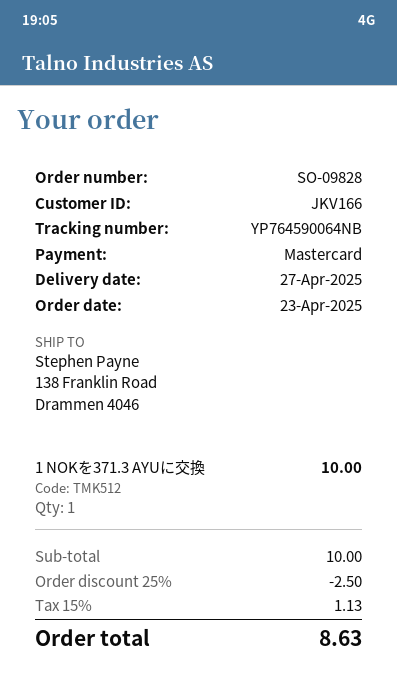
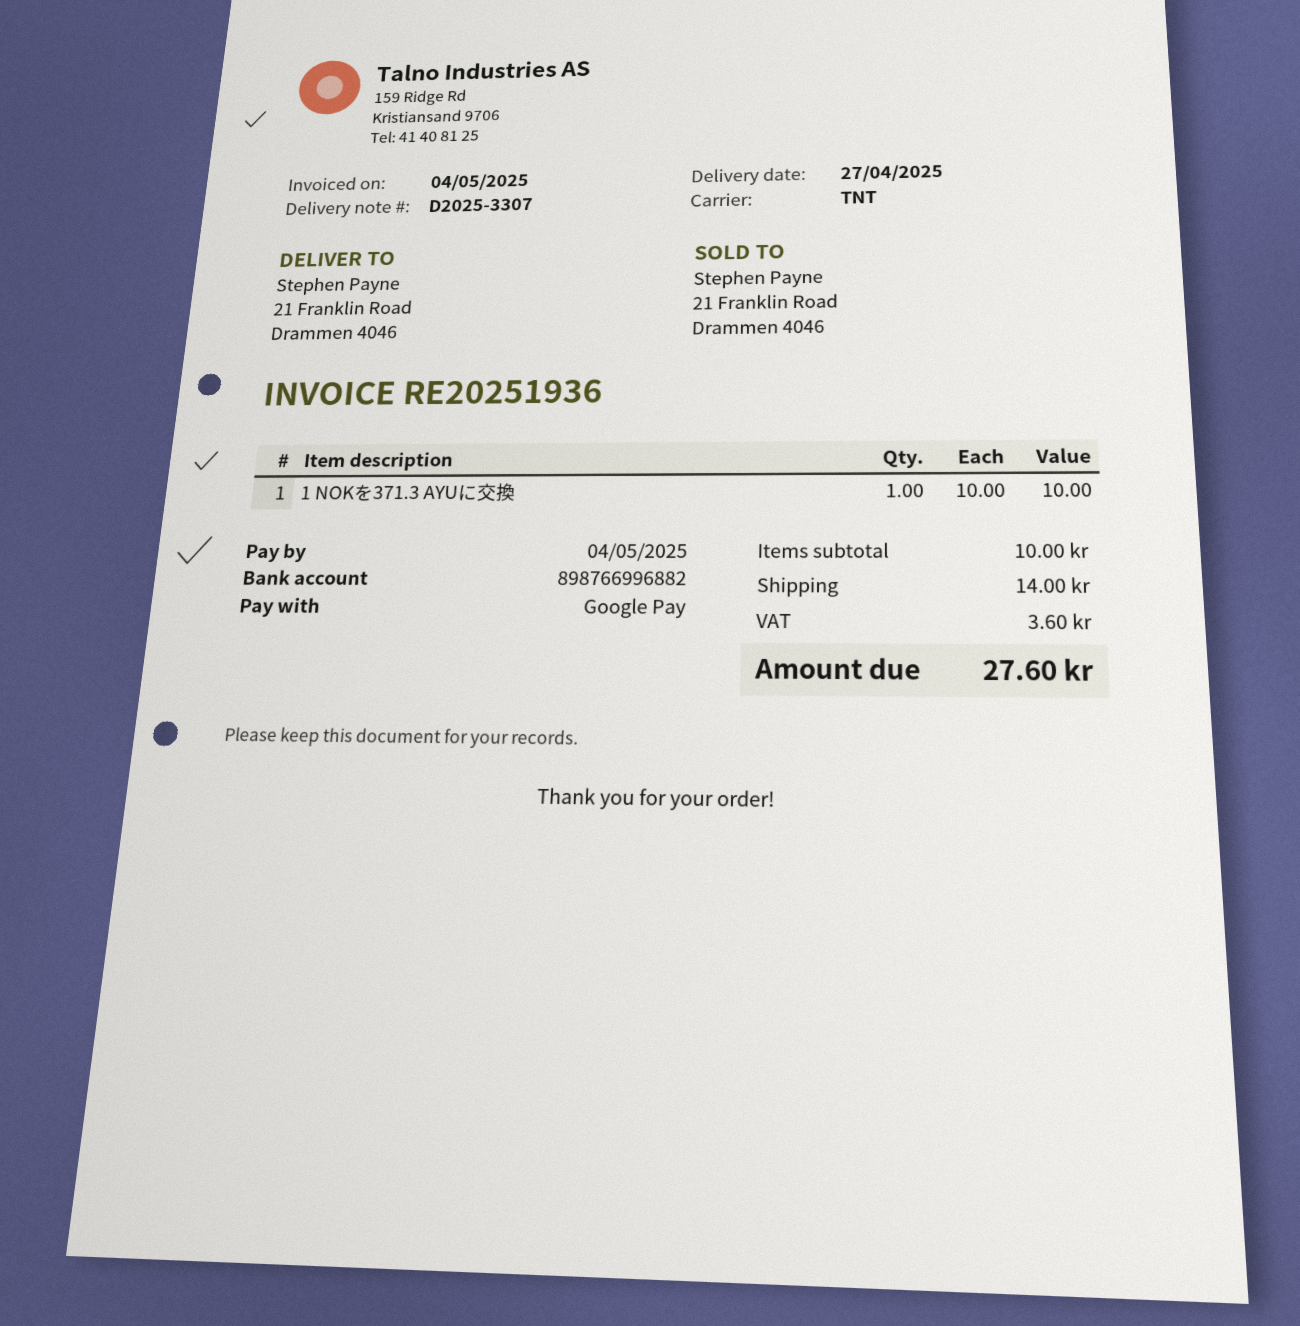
payment method: Mastercard -> Google Pay
ship to: 138 Franklin Road, Drammen 4046 -> 21 Franklin Road, Drammen 4046
discount: 25% = 2.50 -> none
shipping: none -> 14.00
tax: 1.13 -> 3.60
total: 8.63 -> 27.60

